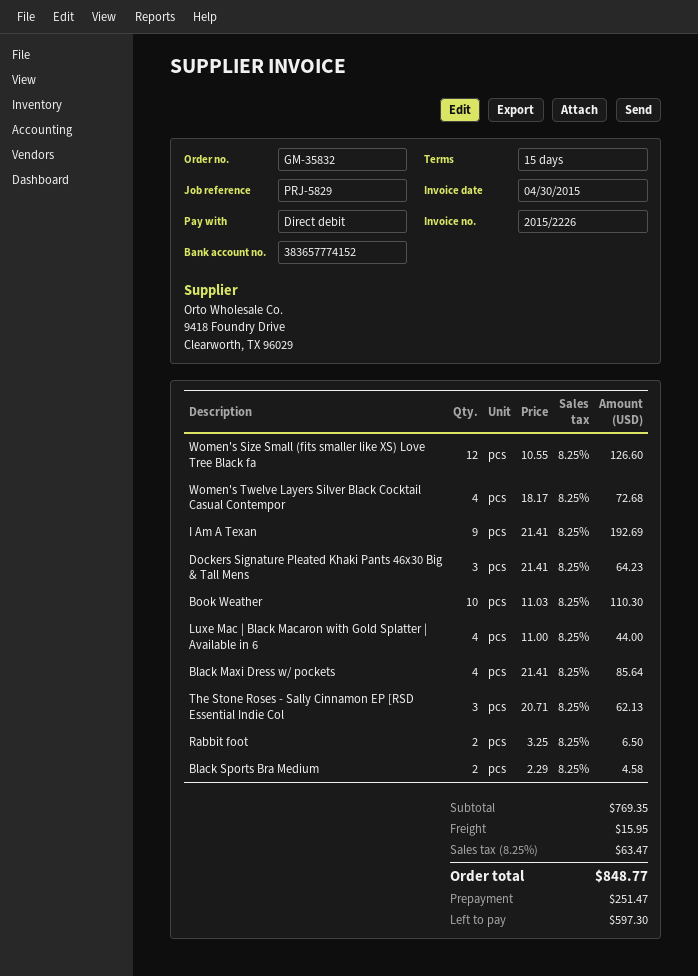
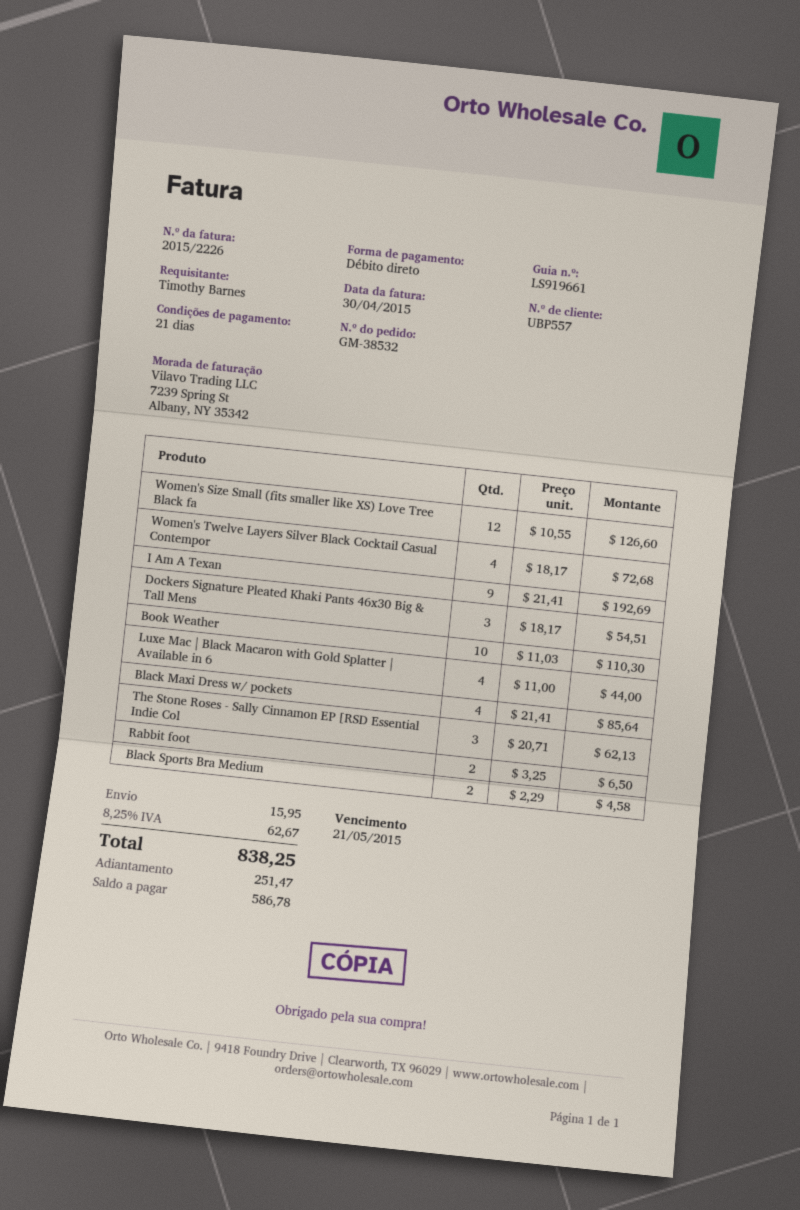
order number: GM-35832 -> GM-38532
payment terms: 15 days -> 21 days
Dockers Signature Pleated Khaki Pants 46x30 Big & Tall Mens: 3 x 21.41 = 64.23 -> 3 x 18.17 = 54.51
tax: 8.25% = 63.47 -> 8.25% = 62.67
total: 848.77 -> 838.25
balance: 597.30 -> 586.78

